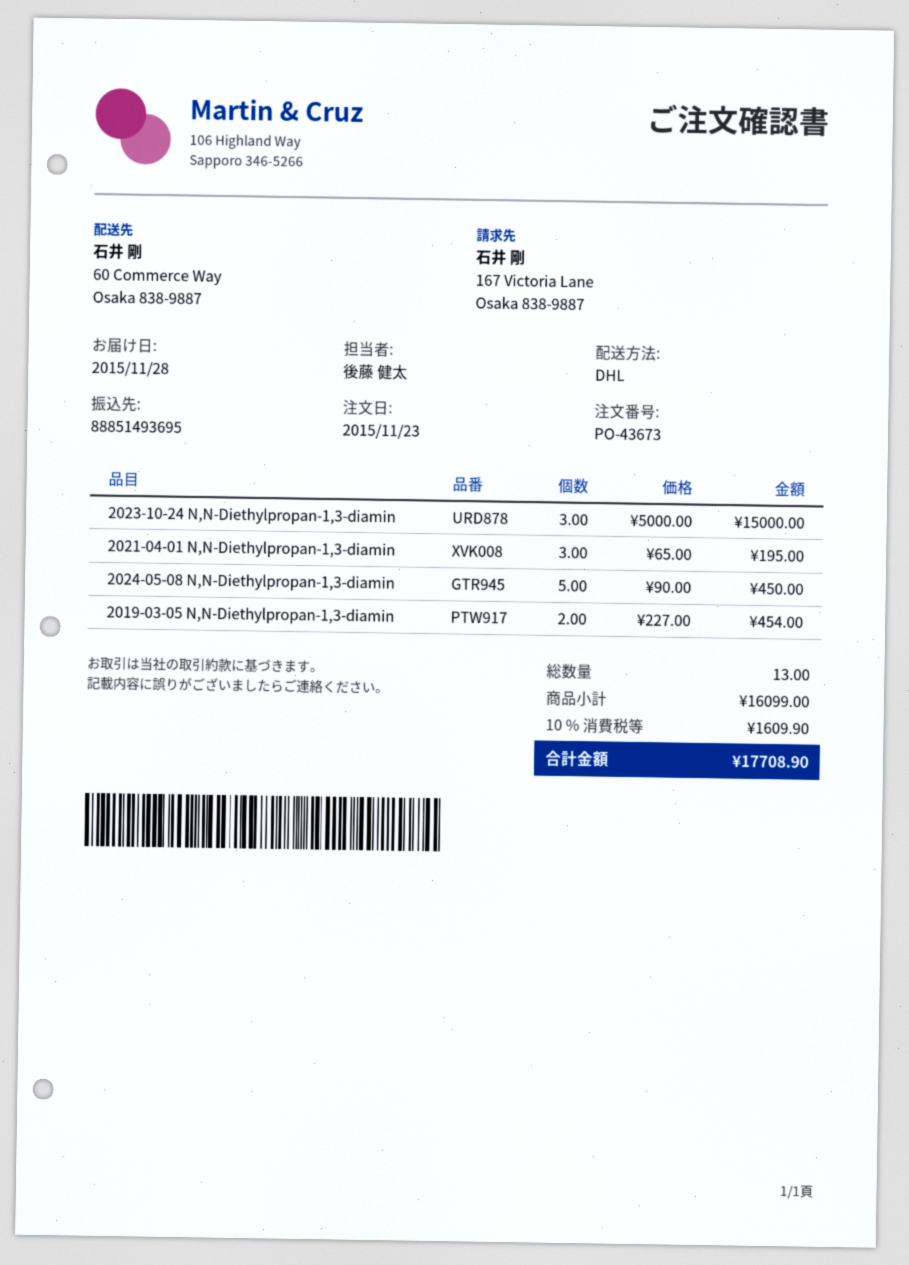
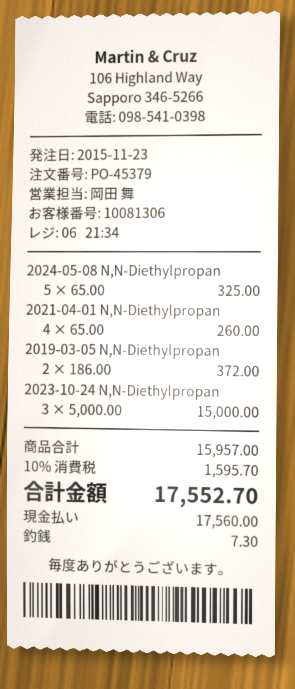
order number: PO-43673 -> PO-45379
sales rep: 後藤 健太 -> 岡田 舞
2021-04-01 N,N-Diethylpropan-1,3-diamin: 3 x 65.00 = 195.00 -> 4 x 65.00 = 260.00
2024-05-08 N,N-Diethylpropan-1,3-diamin: 5 x 90.00 = 450.00 -> 5 x 65.00 = 325.00
2019-03-05 N,N-Diethylpropan-1,3-diamin: 2 x 227.00 = 454.00 -> 2 x 186.00 = 372.00
subtotal: 16099.00 -> 15957.00
tax: 10% = 1609.90 -> 10% = 1595.70
total: 17708.90 -> 17552.70

